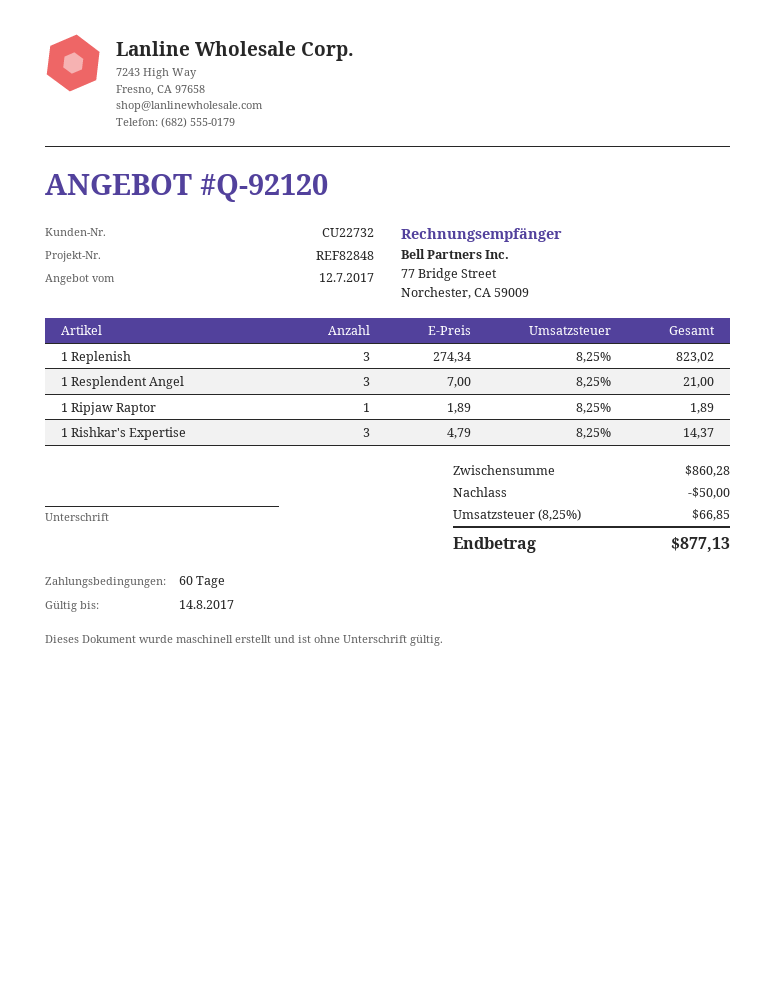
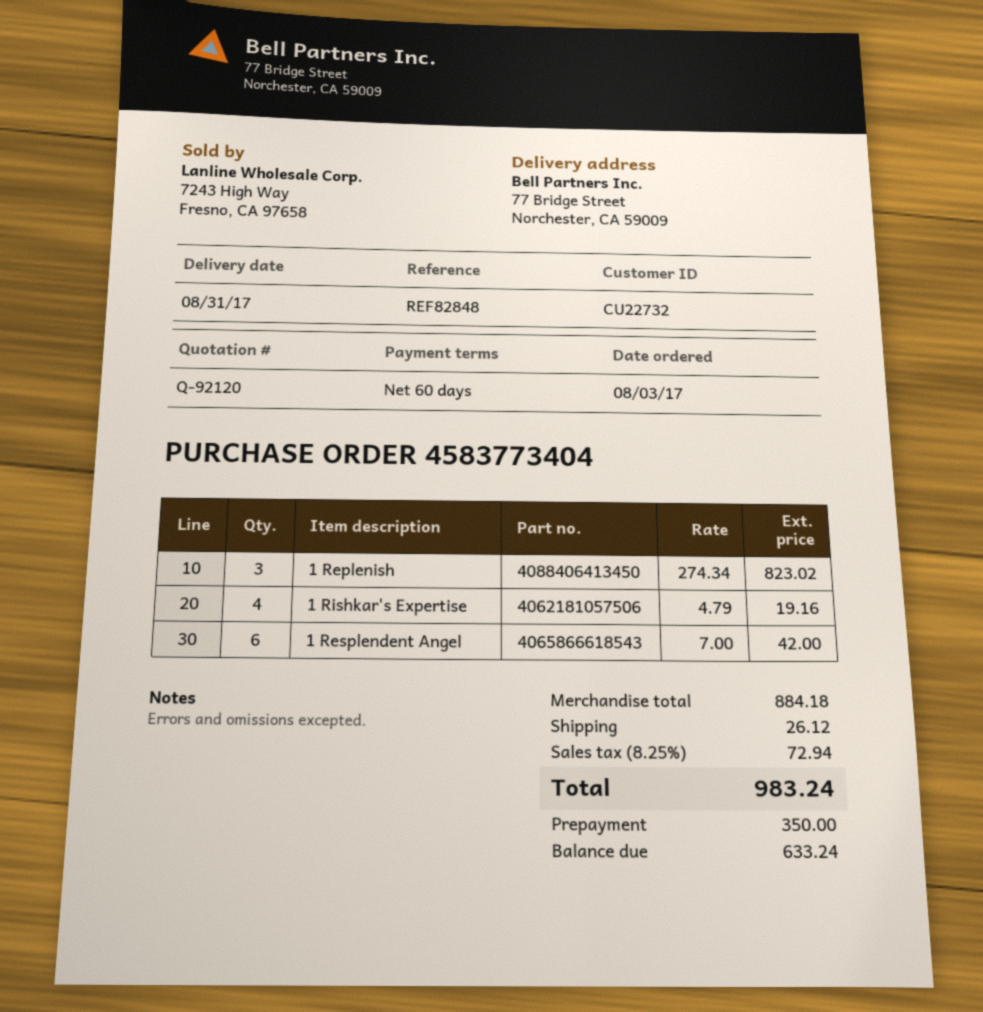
1 Resplendent Angel: 3 x 7.00 = 21.00 -> 6 x 7.00 = 42.00
1 Ripjaw Raptor: 1 x 1.89 = 1.89 -> none
1 Rishkar's Expertise: 3 x 4.79 = 14.37 -> 4 x 4.79 = 19.16
subtotal: 860.28 -> 884.18
discount: 50.00 -> none
shipping: none -> 26.12
tax: 8.25% = 66.85 -> 8.25% = 72.94
total: 877.13 -> 983.24

